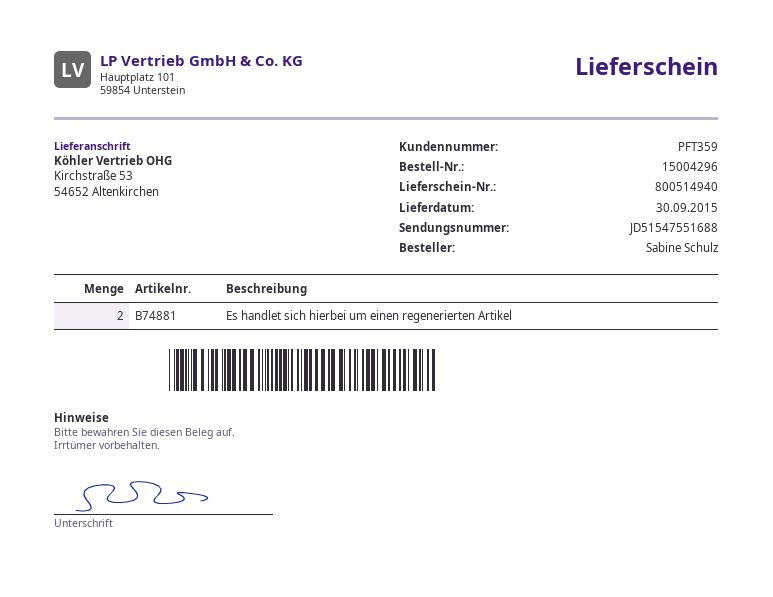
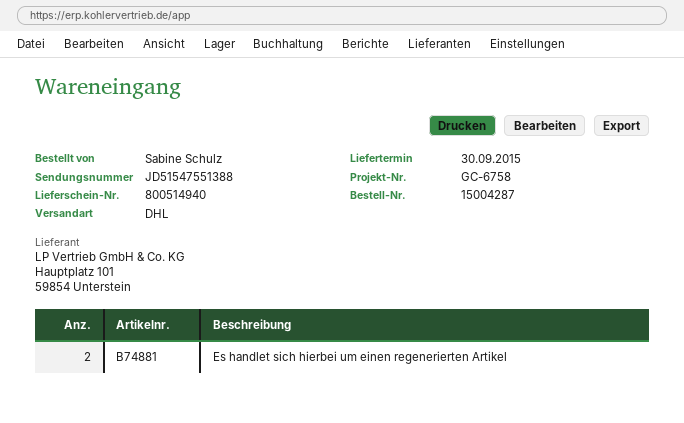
order number: 15004296 -> 15004287
tracking number: JD51547551688 -> JD51547551388

